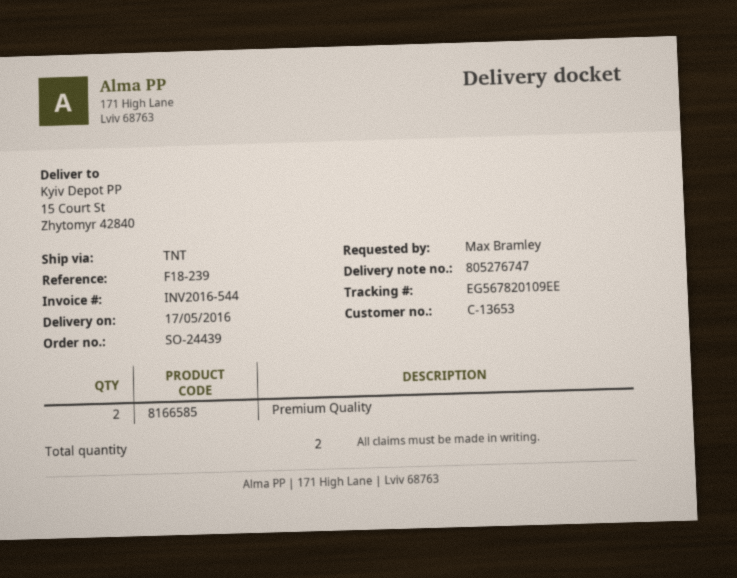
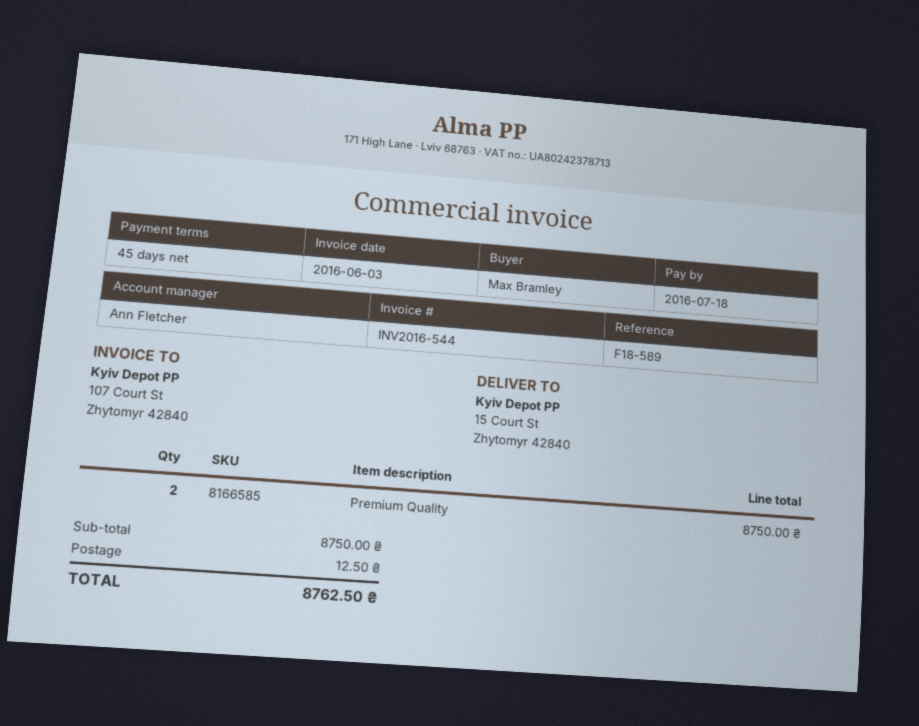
reference: F18-239 -> F18-589

